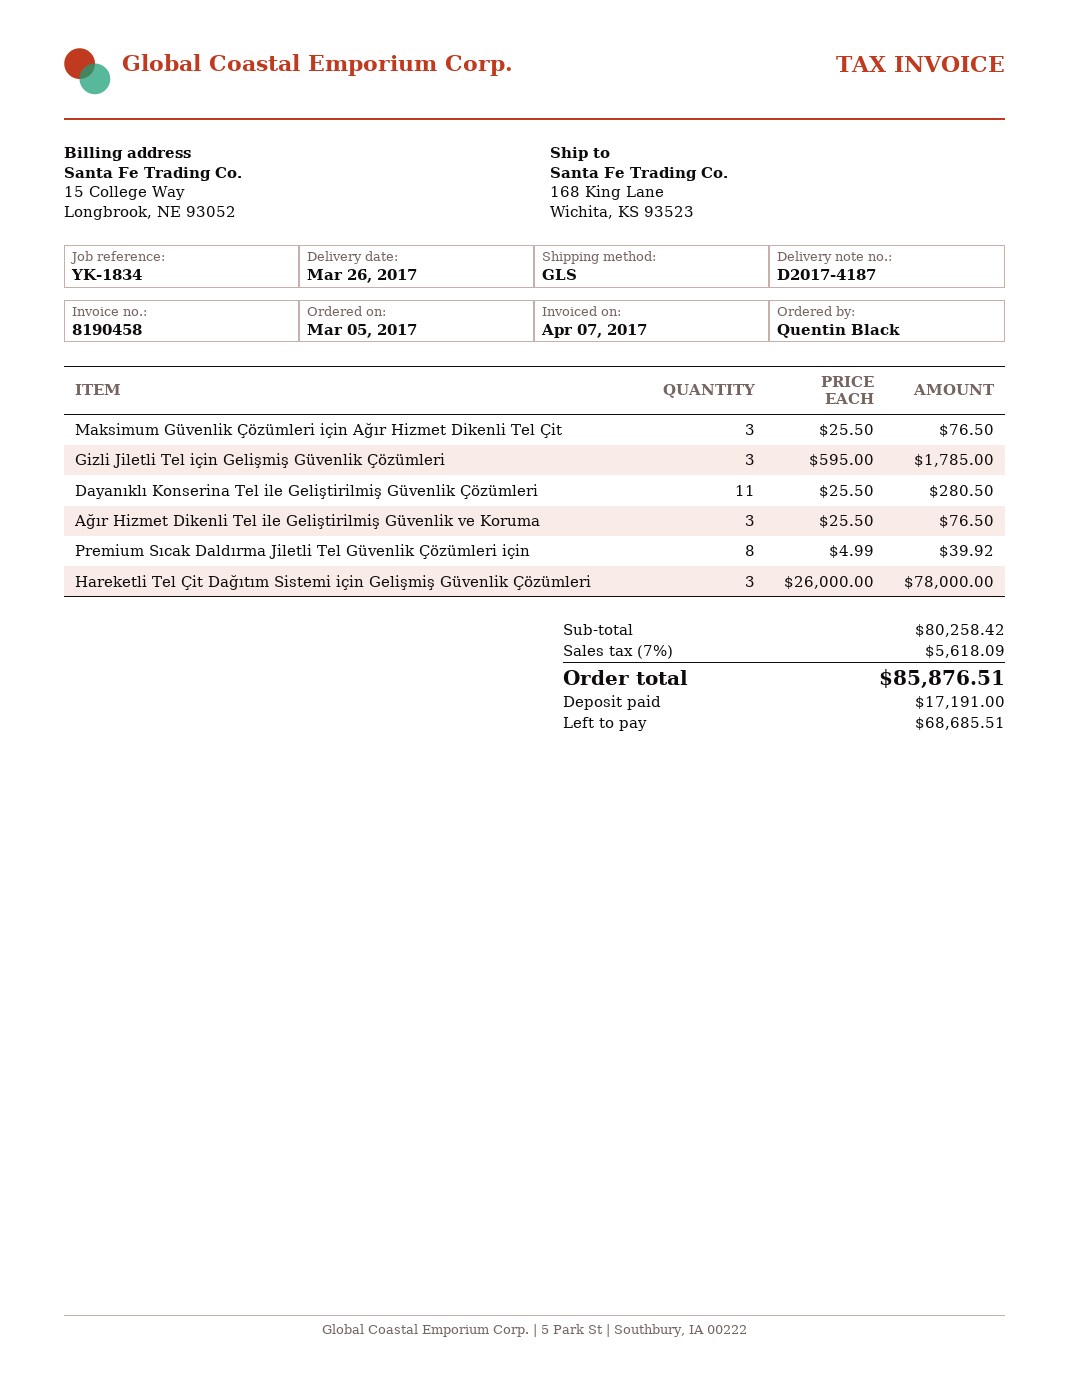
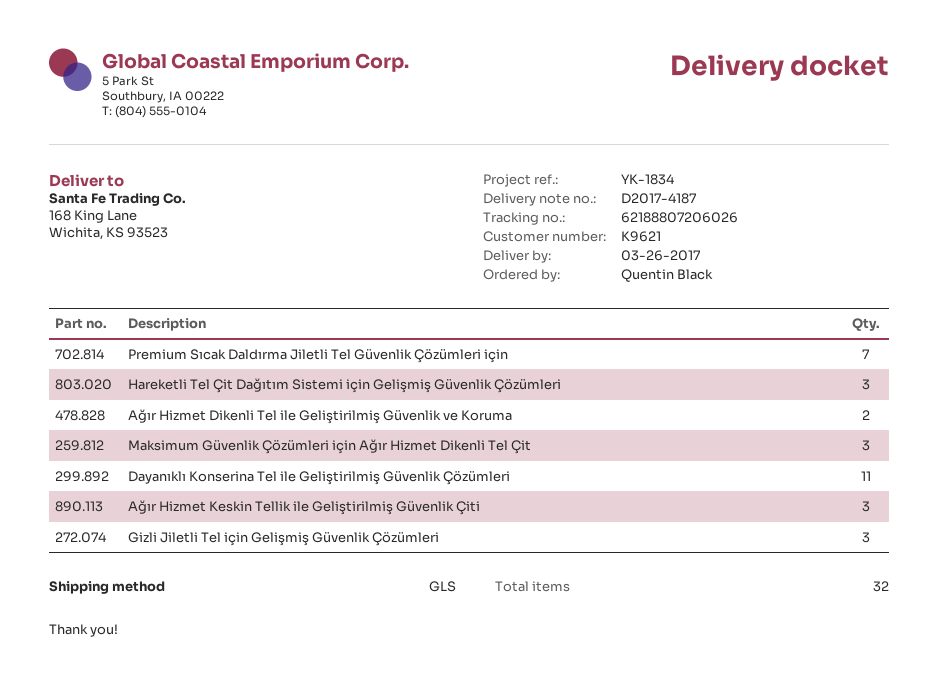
Ağır Hizmet Dikenli Tel ile Geliştirilmiş Güvenlik ve Koruma: 3 -> 2
Premium Sıcak Daldırma Jiletli Tel Güvenlik Çözümleri için: 8 -> 7
Ağır Hizmet Keskin Tellik ile Geliştirilmiş Güvenlik Çiti: none -> 3

